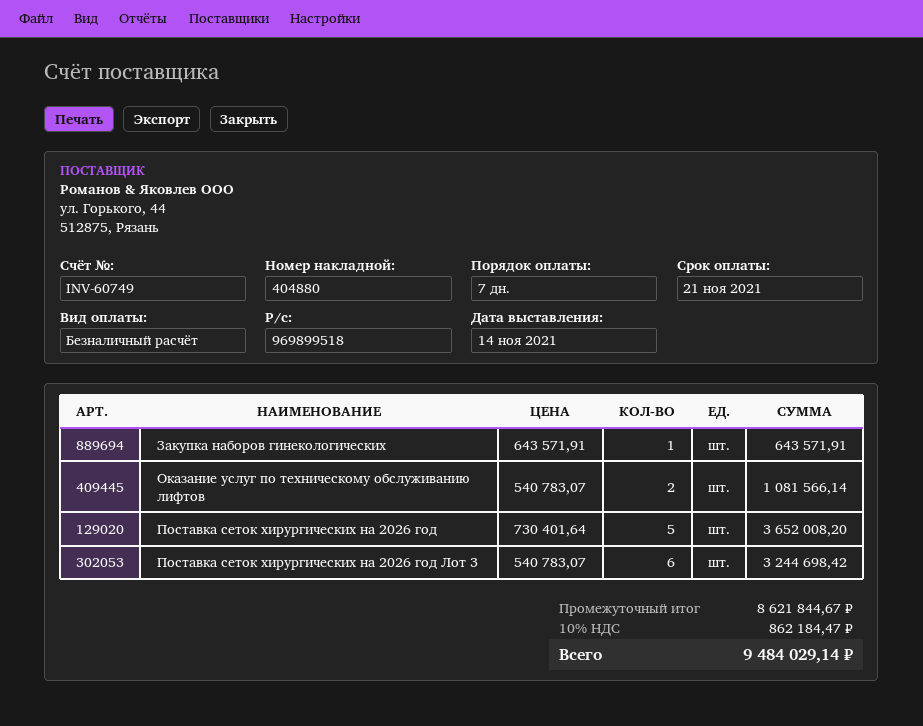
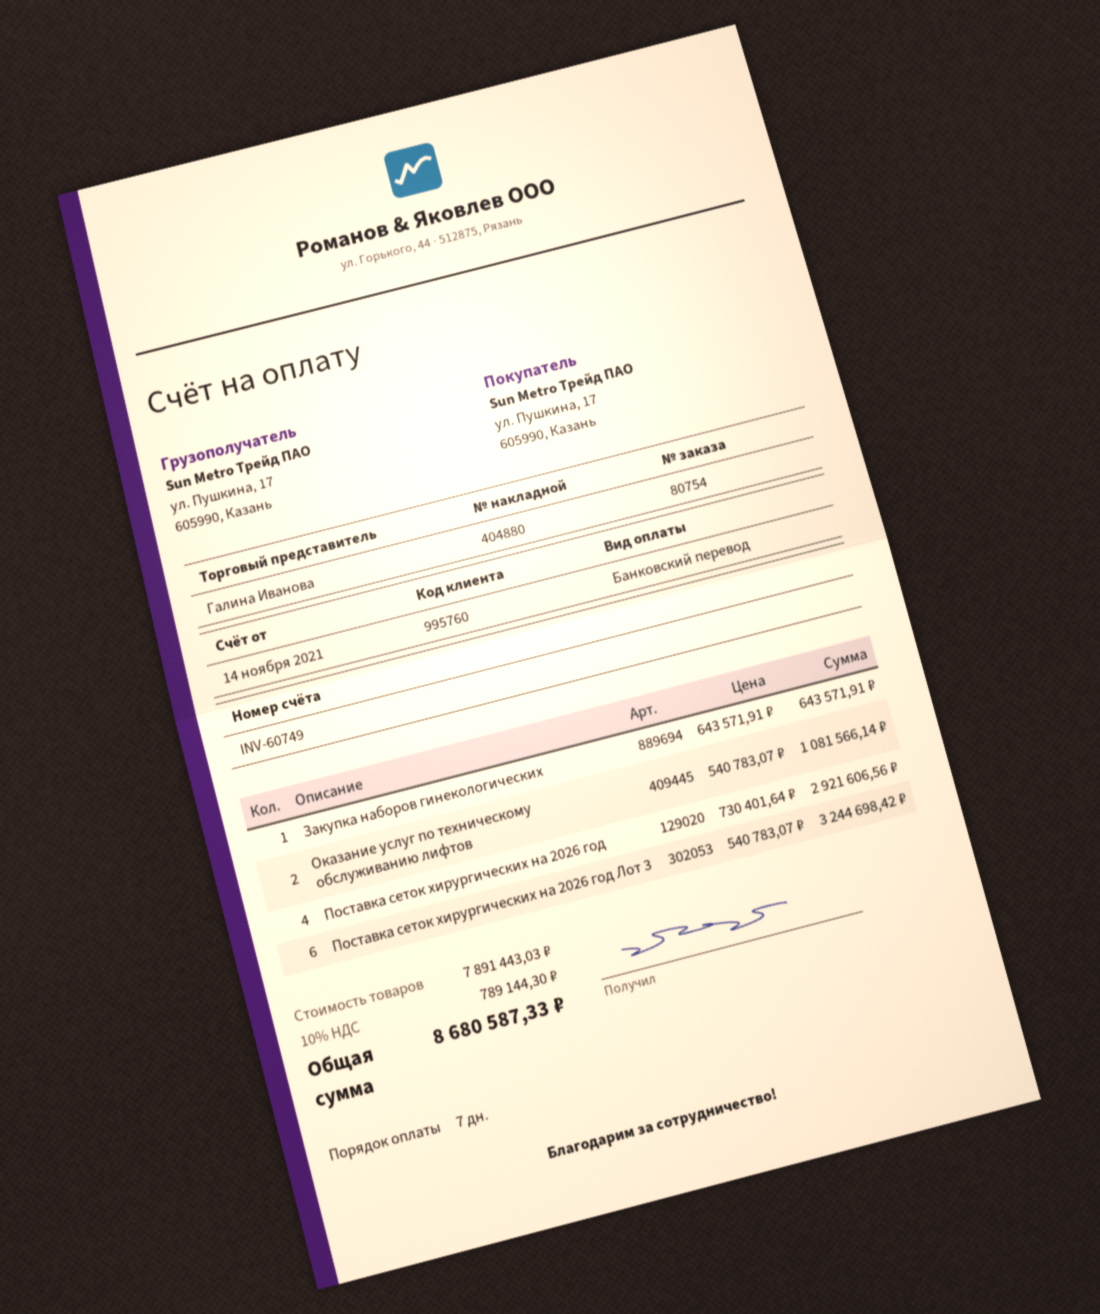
Поставка сеток хирургических на 2026 год: 5 x 730401.64 = 3652008.20 -> 4 x 730401.64 = 2921606.56
subtotal: 8621844.67 -> 7891443.03
tax: 10% = 862184.47 -> 10% = 789144.30
total: 9484029.14 -> 8680587.33

